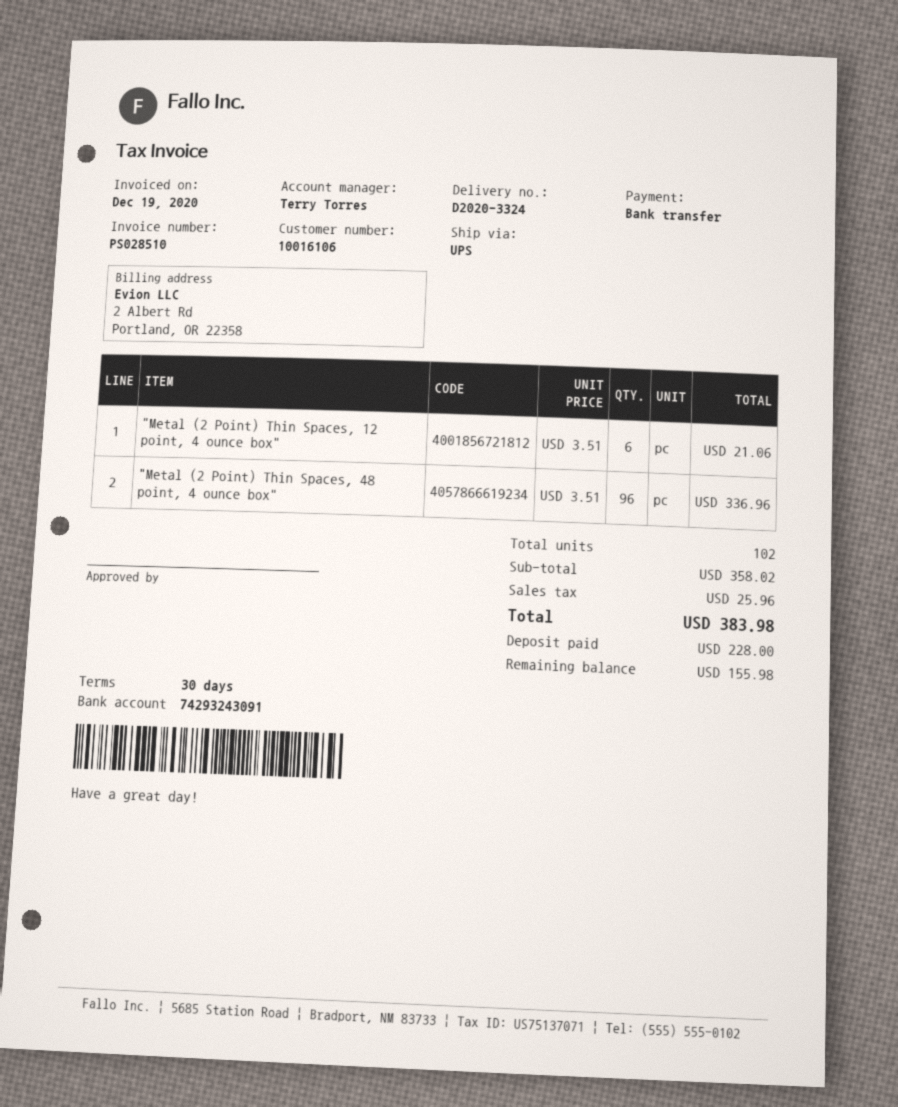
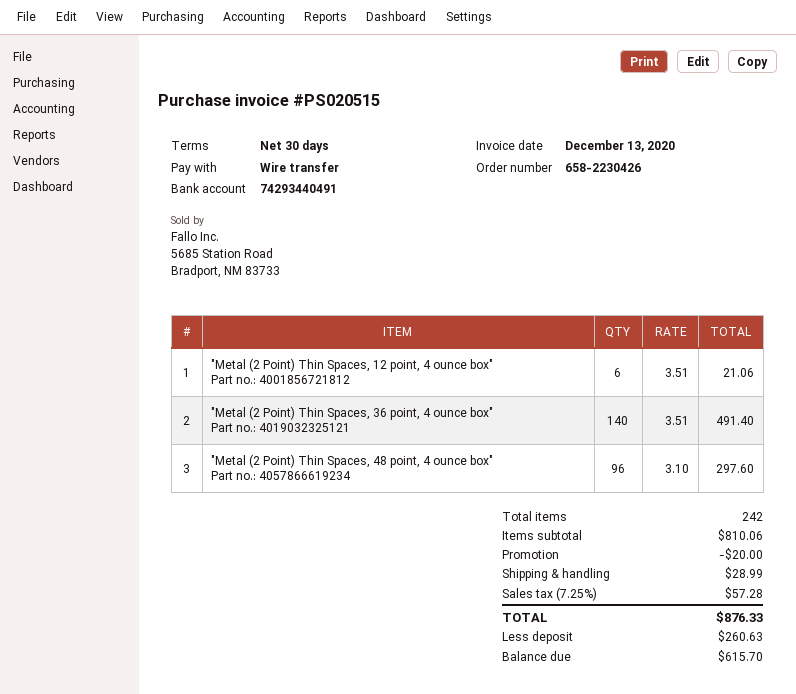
invoice number: PS028510 -> PS020515
invoice date: 2020-12-19 -> 2020-12-13
bank account: 74293243091 -> 74293440491
"Metal (2 Point) Thin Spaces, 48 point, 4 ounce box": 96 x 3.51 = 336.96 -> 96 x 3.10 = 297.60
"Metal (2 Point) Thin Spaces, 36 point, 4 ounce box": none -> 140 x 3.51 = 491.40
total quantity: 102 -> 242
subtotal: 358.02 -> 810.06
discount: none -> 20.00
shipping: none -> 28.99
tax: 25.96 -> 57.28
total: 383.98 -> 876.33
deposit: 228.00 -> 260.63
balance: 155.98 -> 615.70

